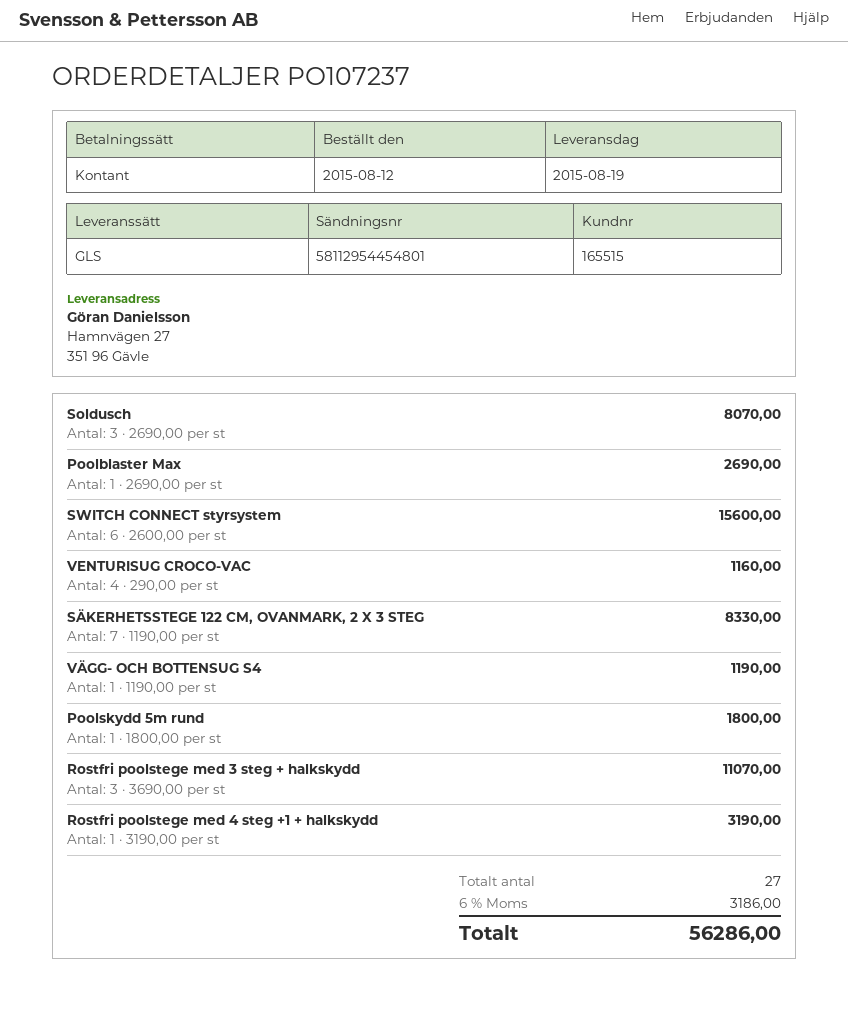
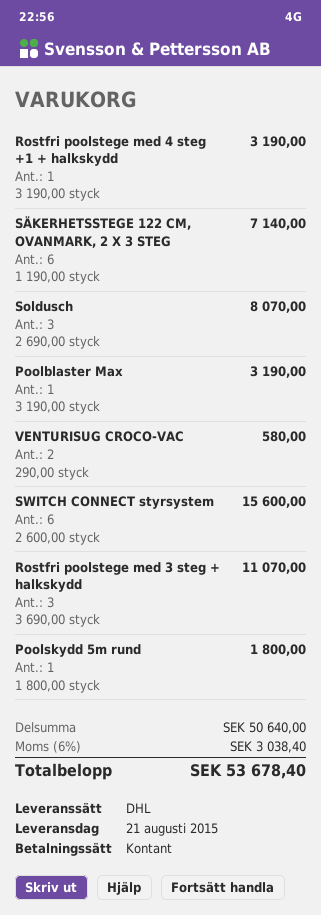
delivery date: 2015-08-19 -> 2015-08-21
shipping method: GLS -> DHL
Poolblaster Max: 1 x 2690.00 = 2690.00 -> 1 x 3190.00 = 3190.00
VENTURISUG CROCO-VAC: 4 x 290.00 = 1160.00 -> 2 x 290.00 = 580.00
SÄKERHETSSTEGE 122 CM, OVANMARK, 2 X 3 STEG: 7 x 1190.00 = 8330.00 -> 6 x 1190.00 = 7140.00
VÄGG- OCH BOTTENSUG S4: 1 x 1190.00 = 1190.00 -> none
tax: 6% = 3186.00 -> 6% = 3038.40
total: 56286.00 -> 53678.40

